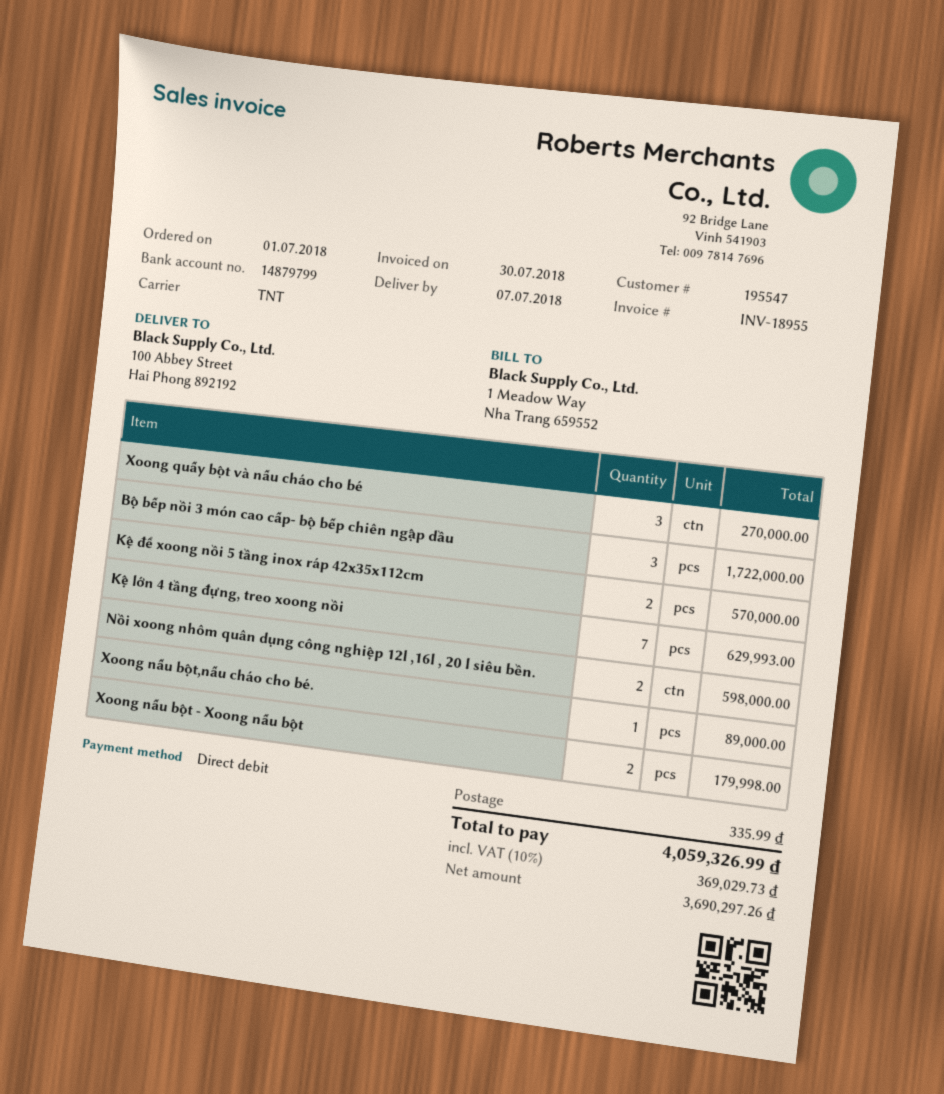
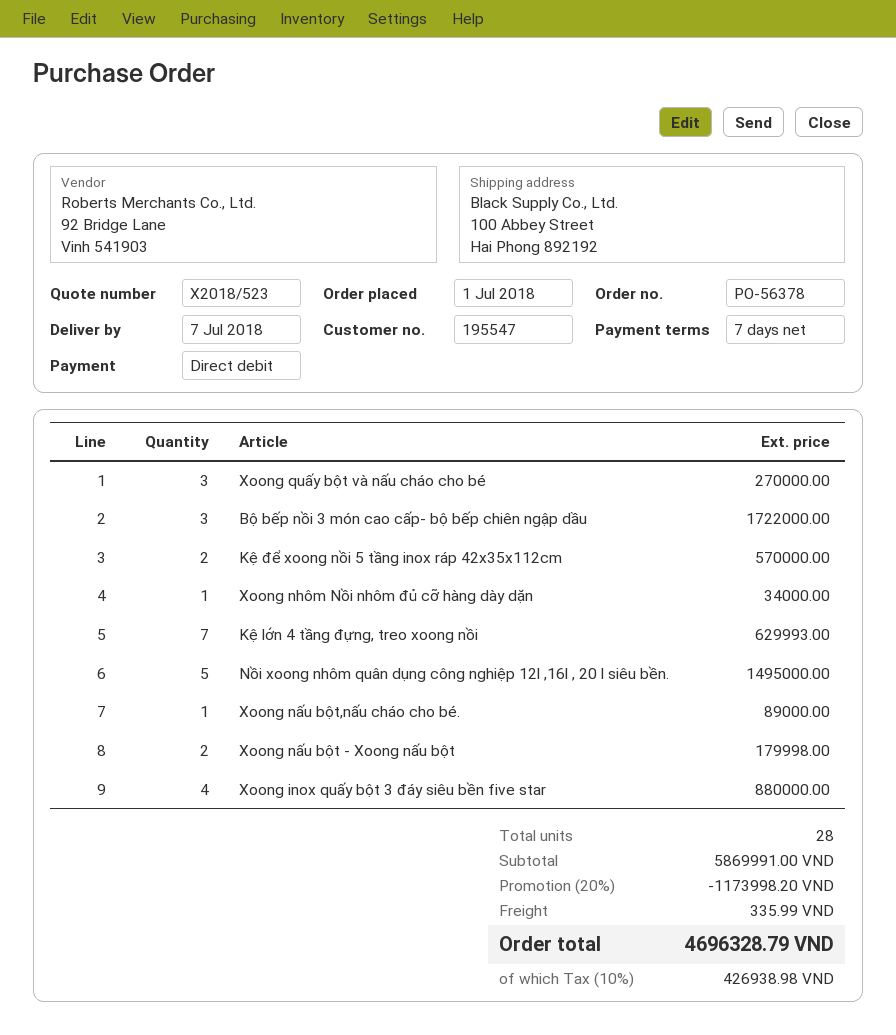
Nồi xoong nhôm quân dụng công nghiệp 12l ,16l , 20 l siêu bền.: 2 for 598000.00 -> 5 for 1495000.00
Xoong nhôm Nồi nhôm đủ cỡ hàng dày dặn: none -> 1 for 34000.00
Xoong inox quấy bột 3 đáy siêu bền five star: none -> 4 for 880000.00
discount: none -> 20% = 1173998.20
tax: 10% = 369029.73 -> 10% = 426938.98
total: 4059326.99 -> 4696328.79

